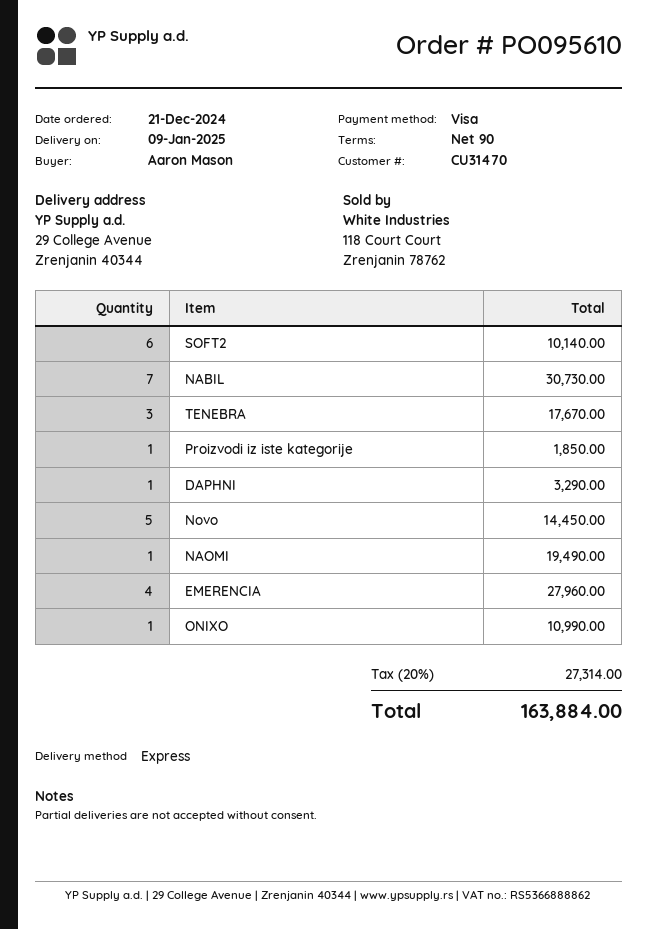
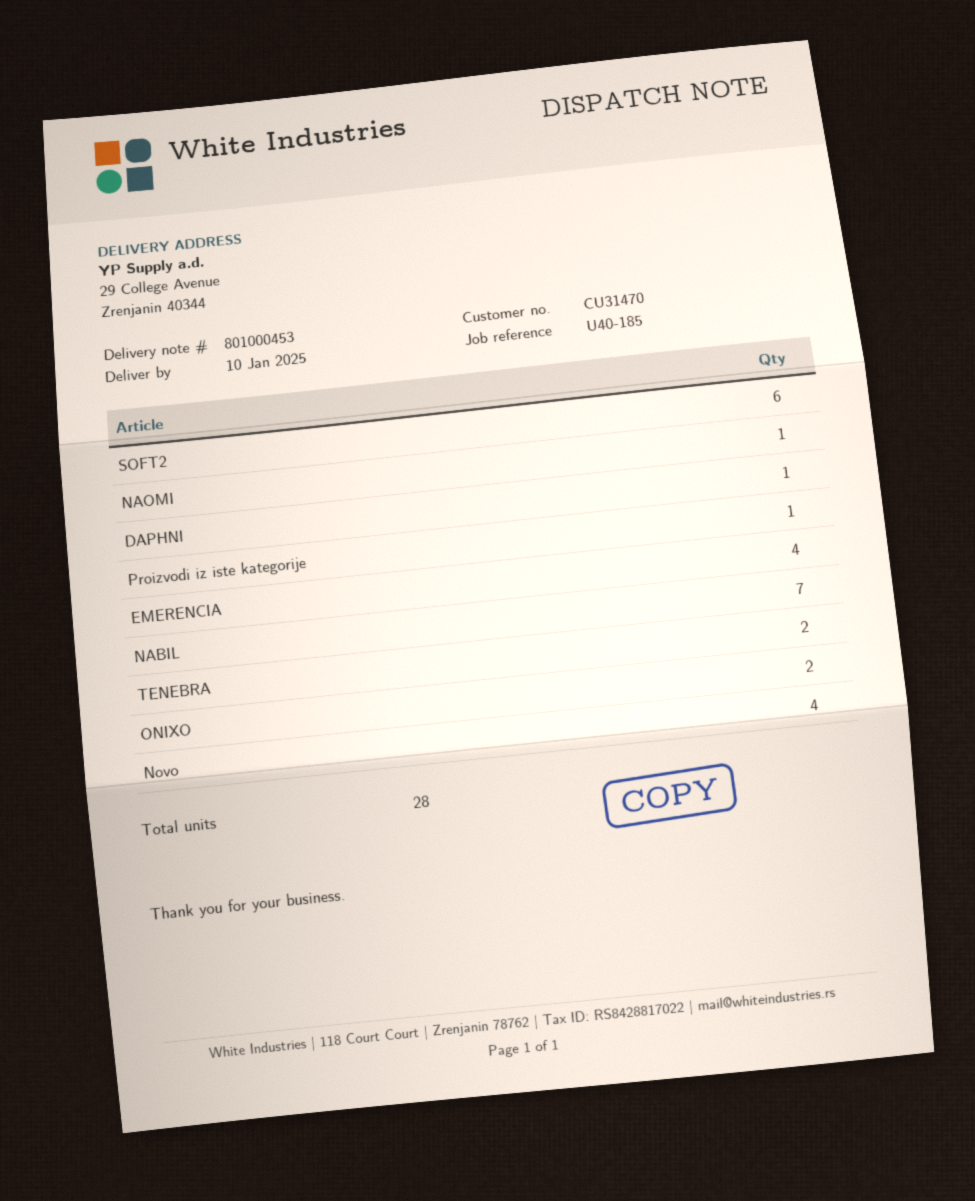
delivery date: 2025-01-09 -> 2025-01-10
TENEBRA: 3 -> 2
Novo: 5 -> 4
ONIXO: 1 -> 2

